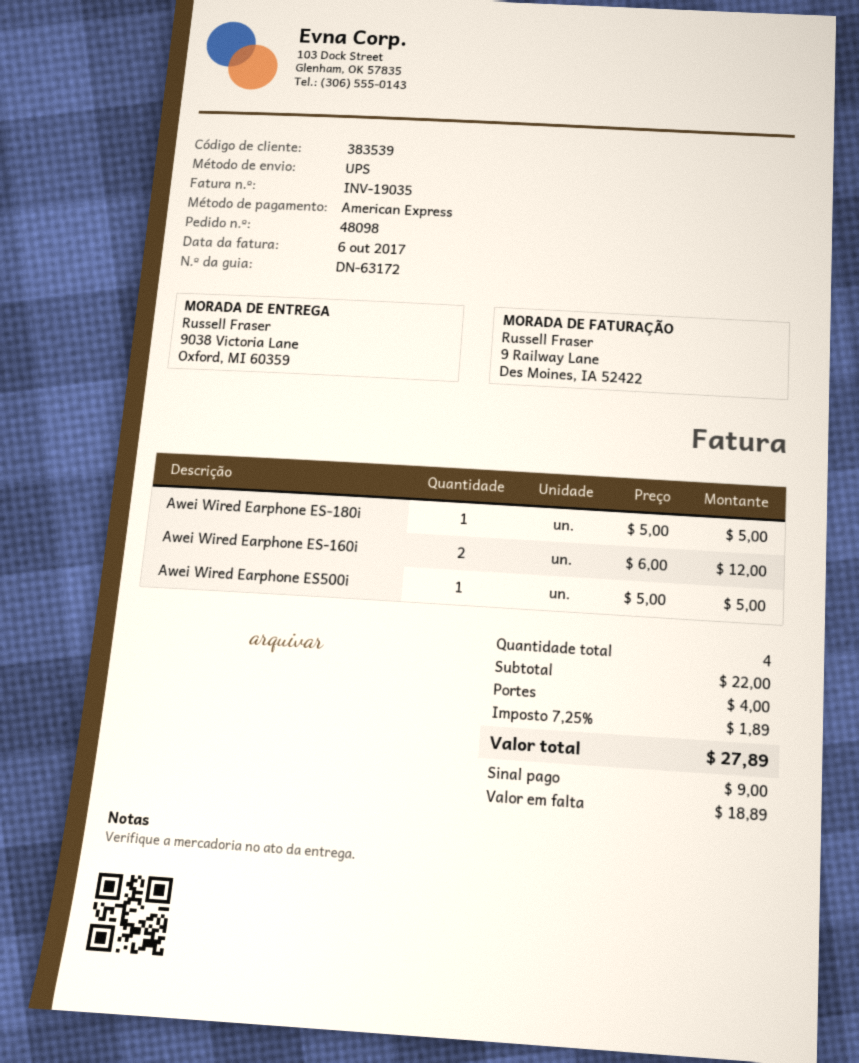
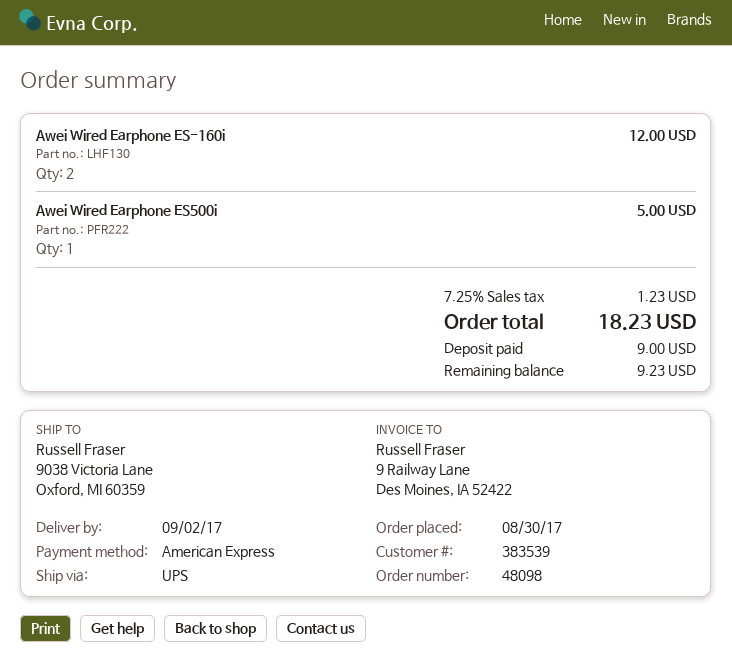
Awei Wired Earphone ES-180i: 1 for 5.00 -> none
shipping: 4.00 -> none
tax: 7.25% = 1.89 -> 7.25% = 1.23
total: 27.89 -> 18.23
balance: 18.89 -> 9.23

